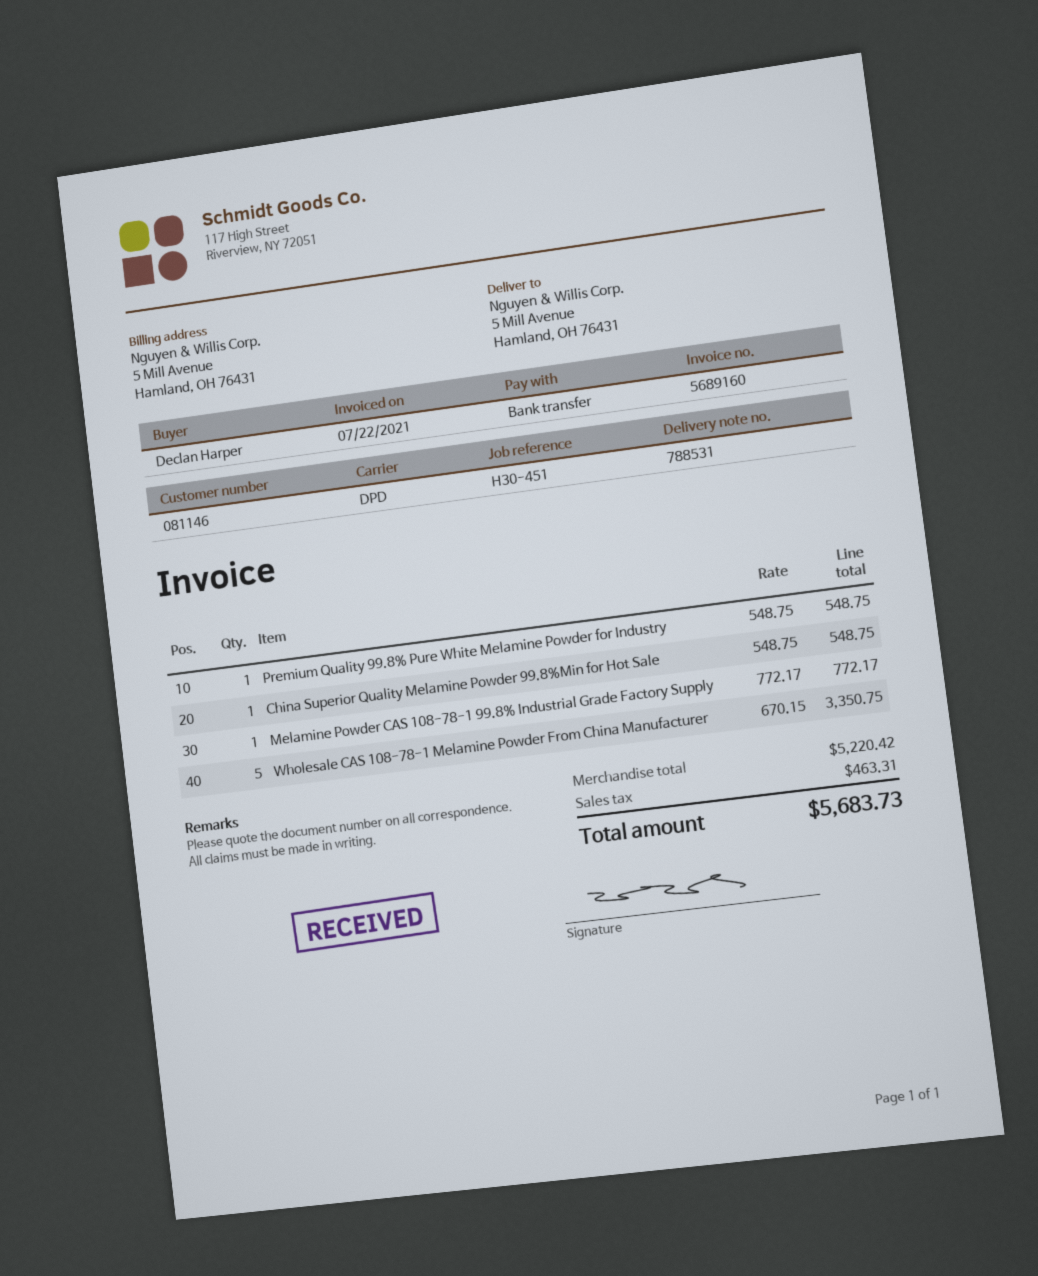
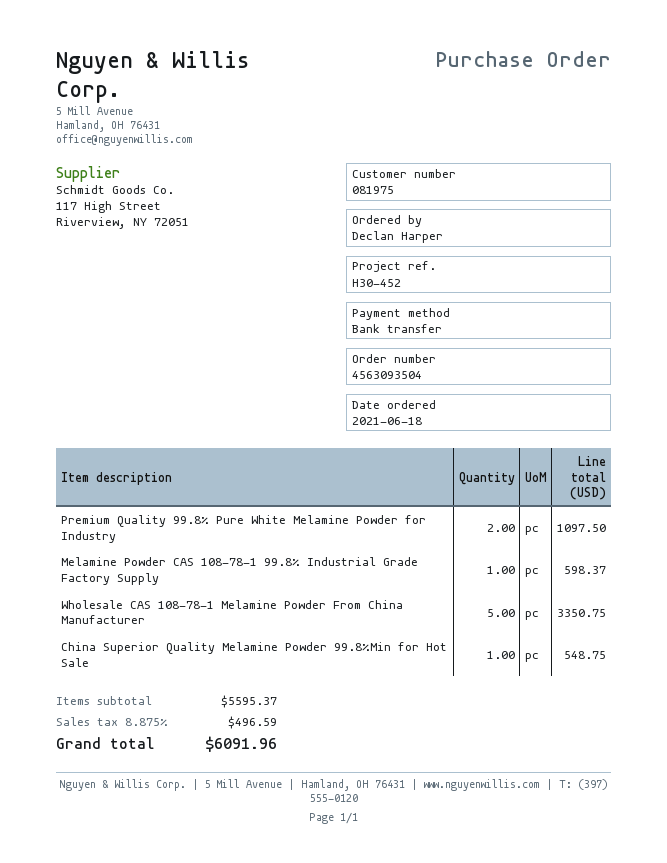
customer number: 081146 -> 081975
reference: H30-451 -> H30-452
Premium Quality 99.8% Pure White Melamine Powder for Industry: 1 for 548.75 -> 2 for 1097.50
Melamine Powder CAS 108-78-1 99.8% Industrial Grade Factory Supply: 1 for 772.17 -> 1 for 598.37
subtotal: 5220.42 -> 5595.37
tax: 463.31 -> 496.59
total: 5683.73 -> 6091.96

